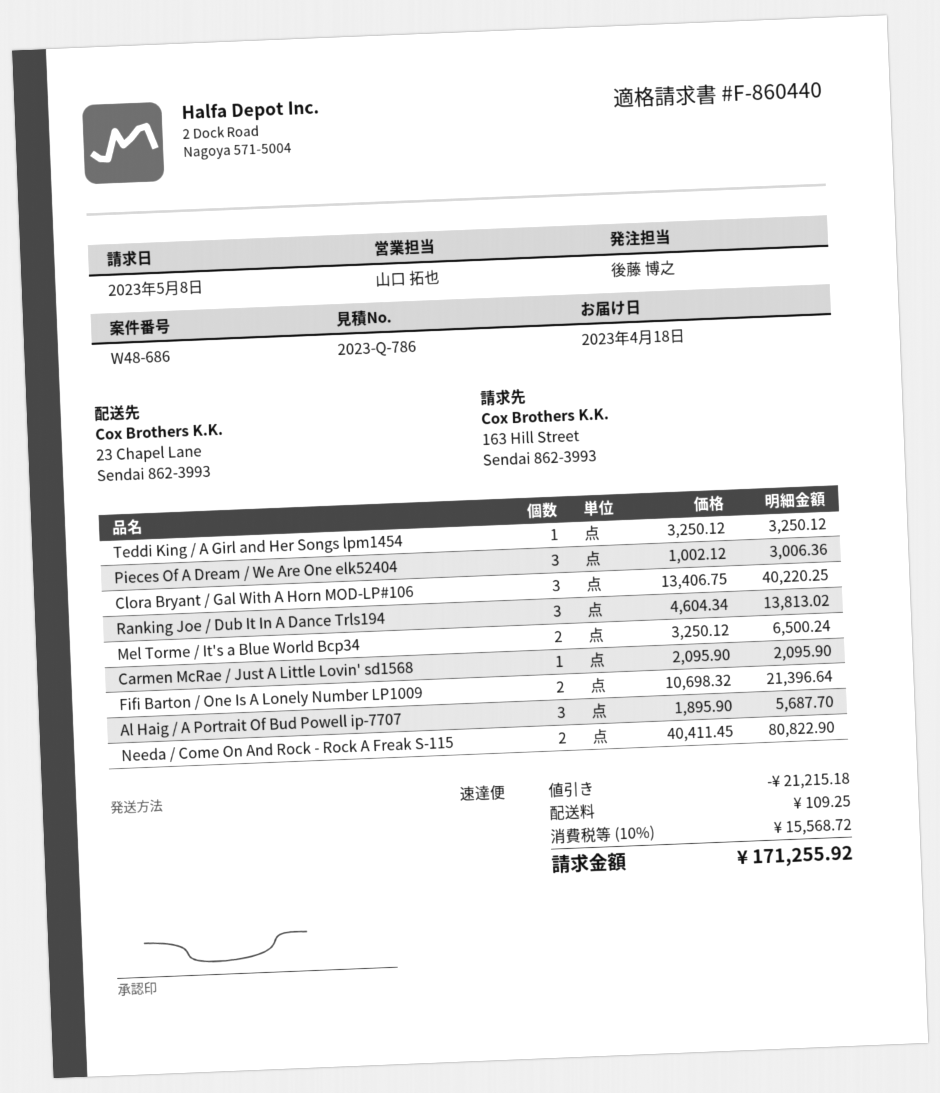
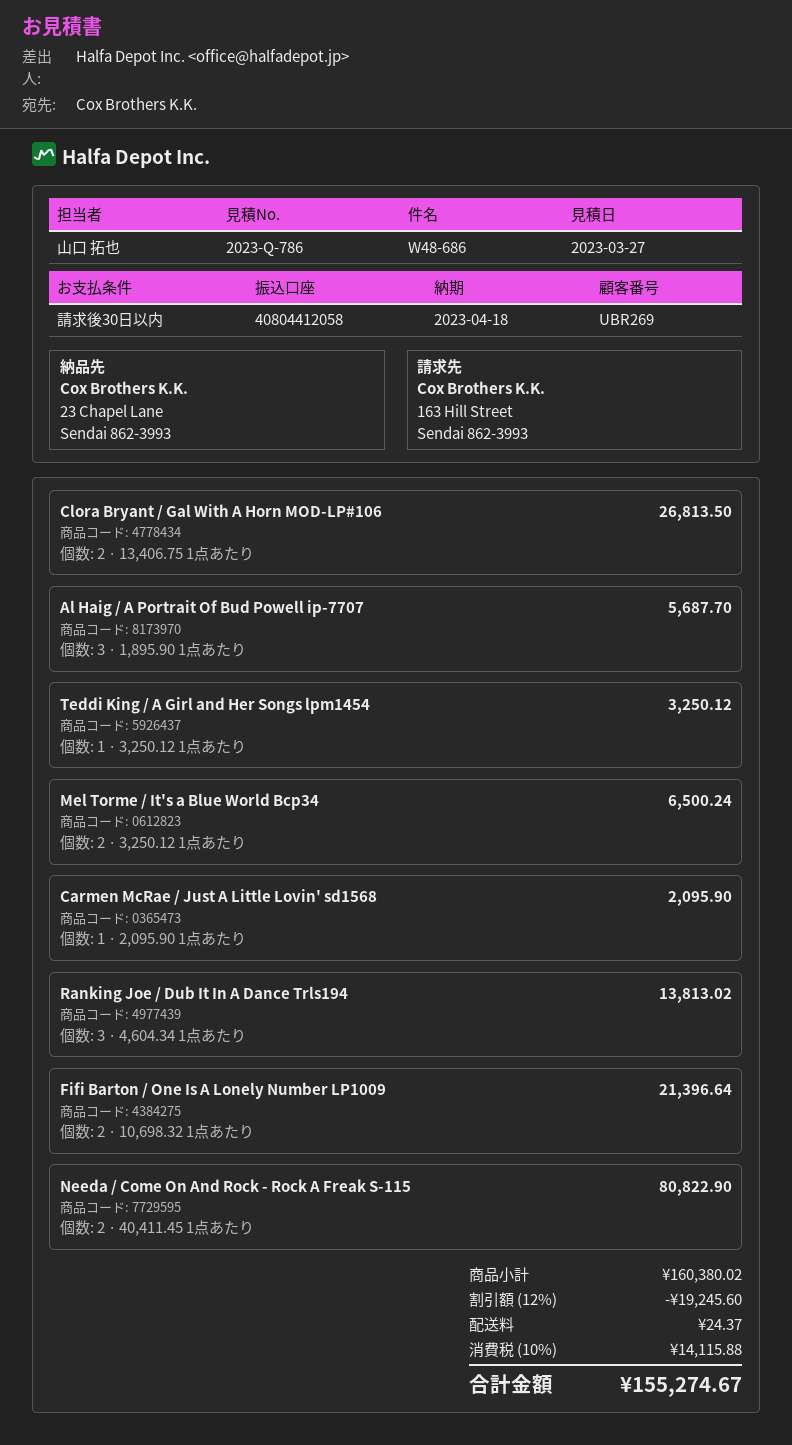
Pieces Of A Dream / We Are One elk52404: 3 x 1002.12 = 3006.36 -> none
Clora Bryant / Gal With A Horn MOD-LP#106: 3 x 13406.75 = 40220.25 -> 2 x 13406.75 = 26813.50
discount: 21215.18 -> 19245.60
shipping: 109.25 -> 24.37
tax: 10% = 15568.72 -> 10% = 14115.88
total: 171255.92 -> 155274.67

